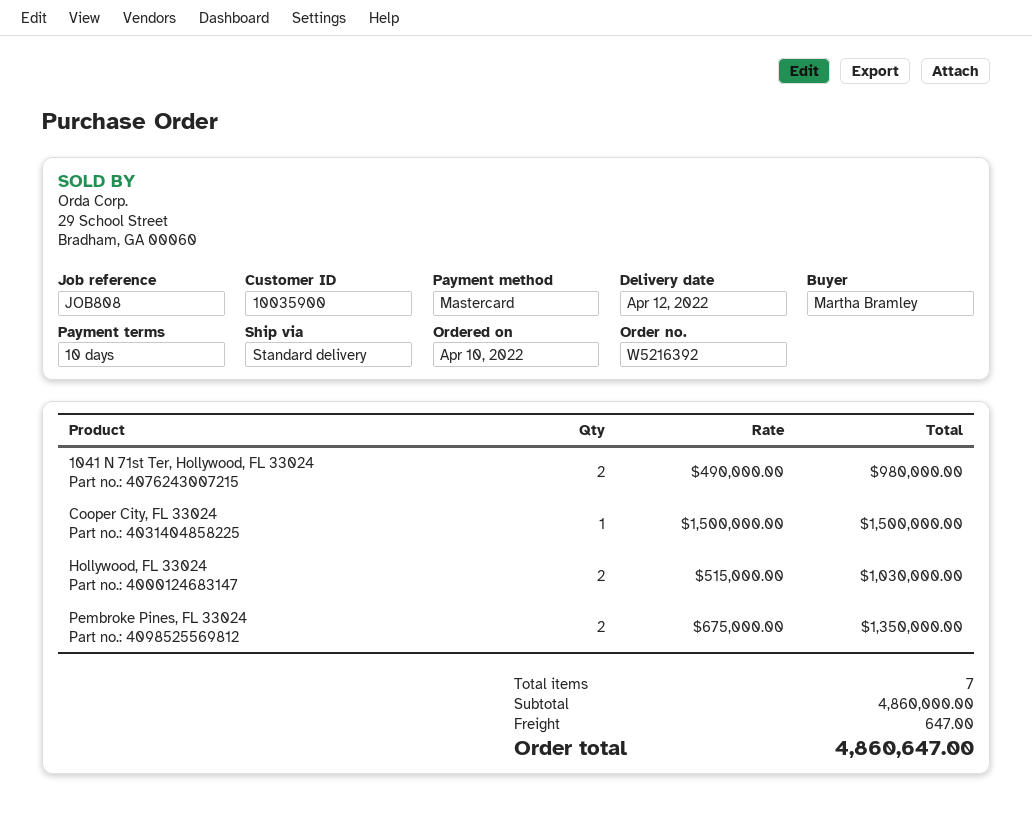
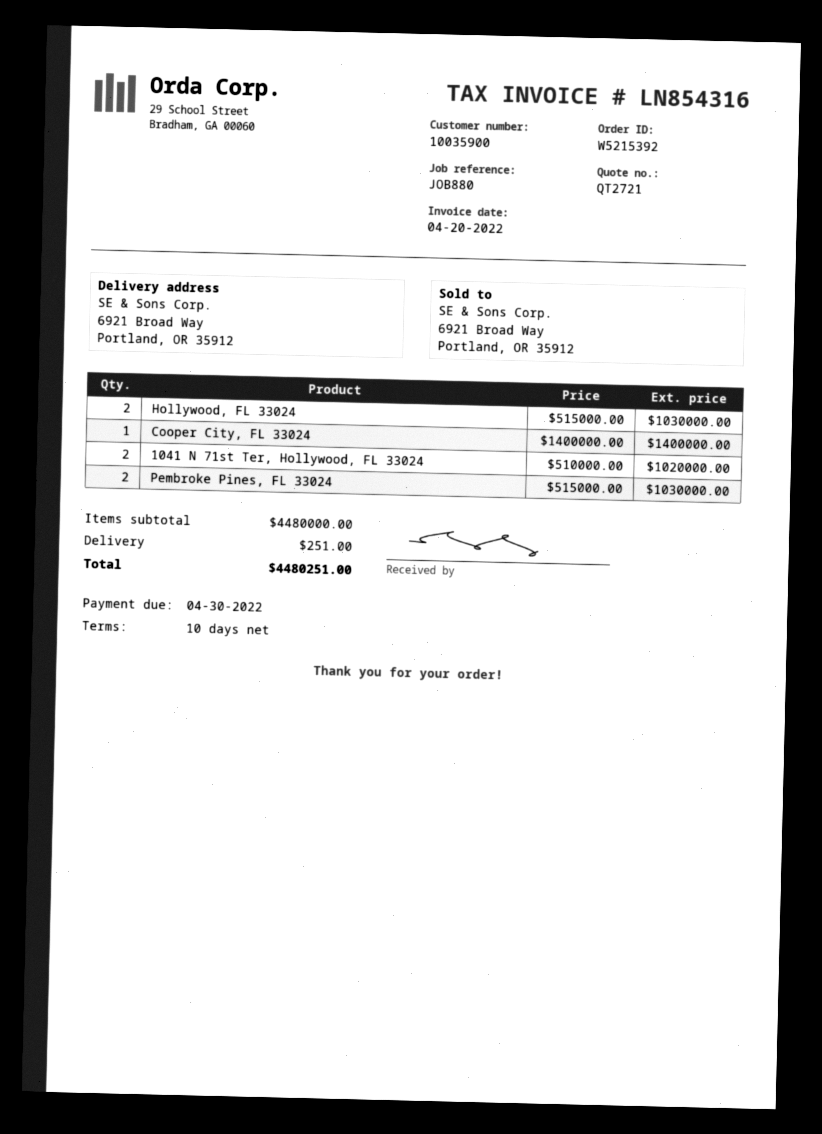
order number: W5216392 -> W5215392
reference: JOB808 -> JOB880
1041 N 71st Ter, Hollywood, FL 33024: 2 x 490000.00 = 980000.00 -> 2 x 510000.00 = 1020000.00
Cooper City, FL 33024: 1 x 1500000.00 = 1500000.00 -> 1 x 1400000.00 = 1400000.00
Pembroke Pines, FL 33024: 2 x 675000.00 = 1350000.00 -> 2 x 515000.00 = 1030000.00
subtotal: 4860000.00 -> 4480000.00
shipping: 647.00 -> 251.00
total: 4860647.00 -> 4480251.00

